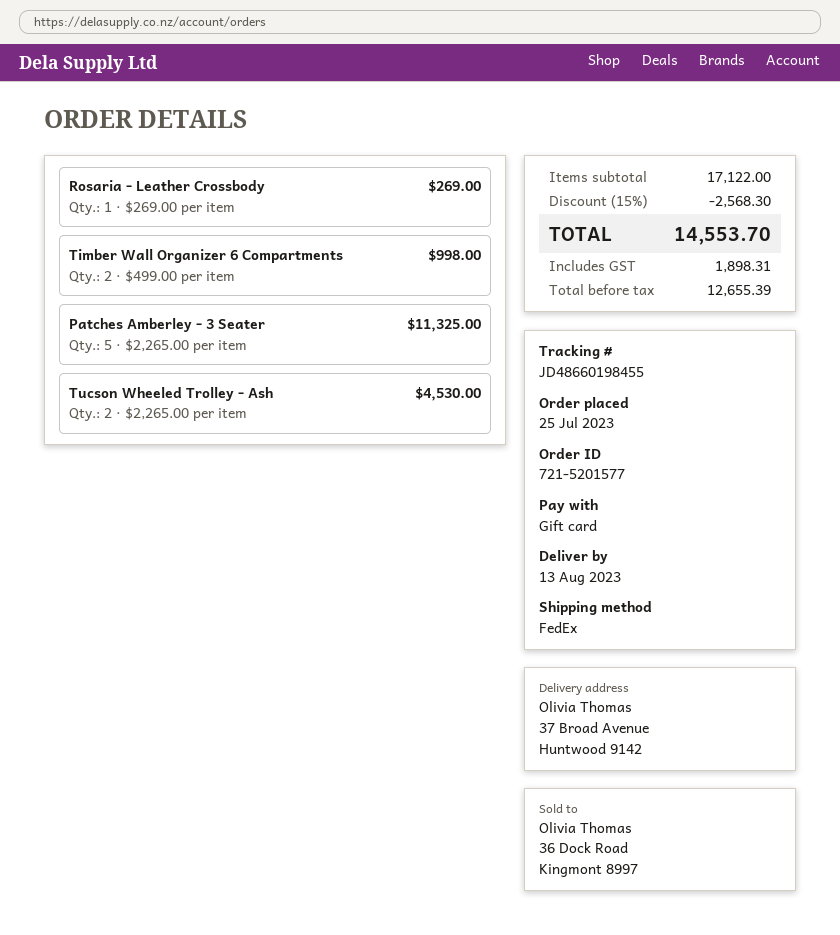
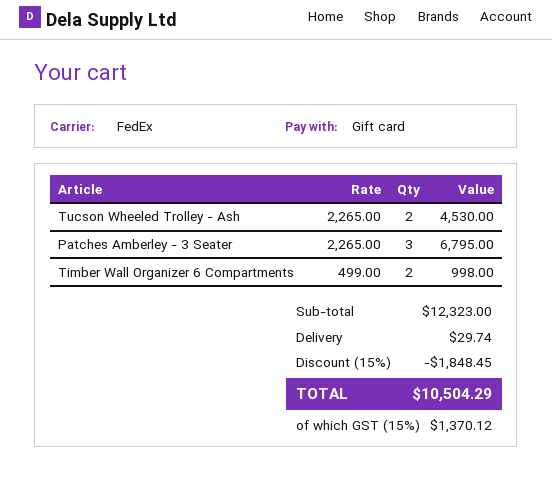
Rosaria - Leather Crossbody: 1 x 269.00 = 269.00 -> none
Patches Amberley - 3 Seater: 5 x 2265.00 = 11325.00 -> 3 x 2265.00 = 6795.00
subtotal: 17122.00 -> 12323.00
discount: 15% = 2568.30 -> 15% = 1848.45
shipping: none -> 29.74
tax: 1898.31 -> 1370.12
total: 14553.70 -> 10504.29

